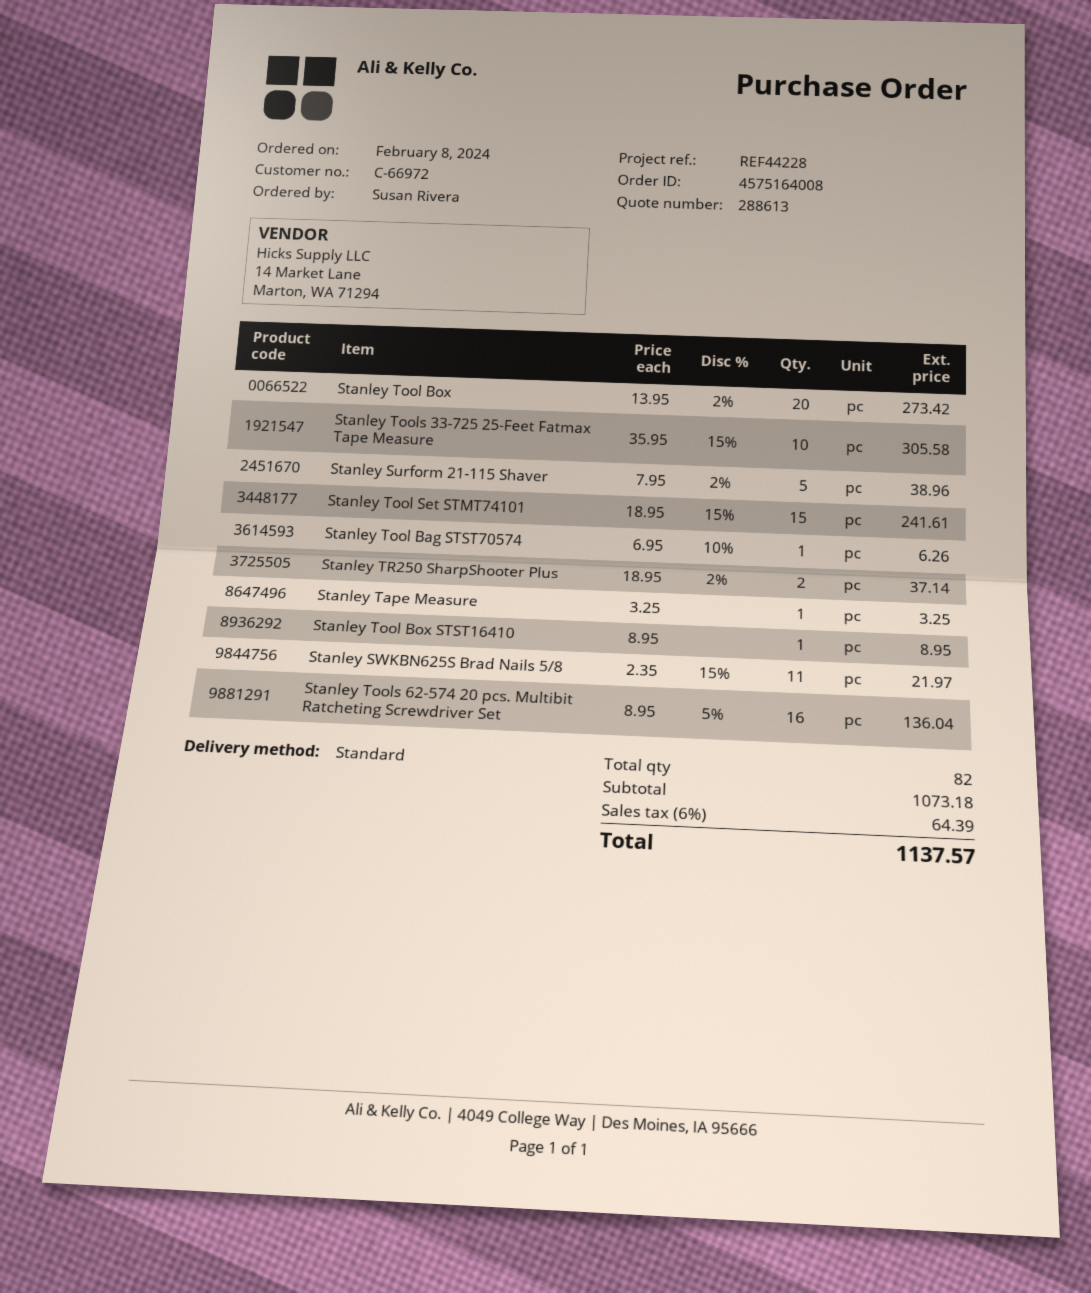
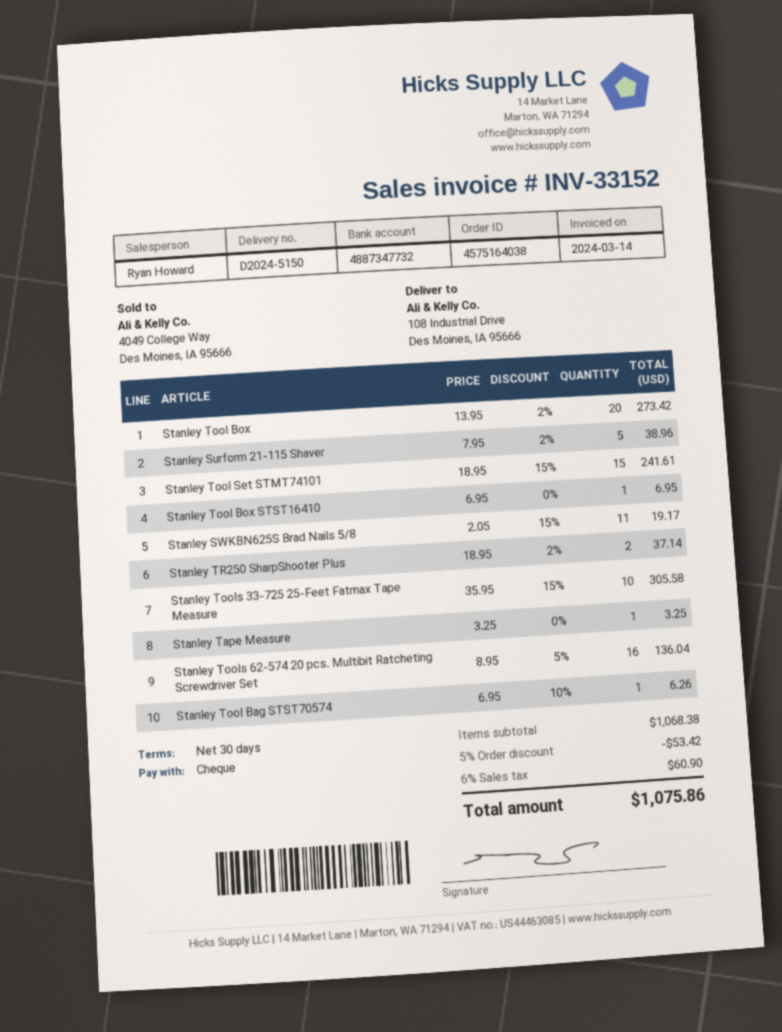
order number: 4575164008 -> 4575164038
Stanley Tool Box STST16410: 1 x 8.95 = 8.95 -> 1 x 6.95 = 6.95
Stanley SWKBN625S Brad Nails 5/8: 11 x 2.35 - 15% = 21.97 -> 11 x 2.05 - 15% = 19.17
subtotal: 1073.18 -> 1068.38
discount: none -> 5% = 53.42
tax: 6% = 64.39 -> 6% = 60.90
total: 1137.57 -> 1075.86

